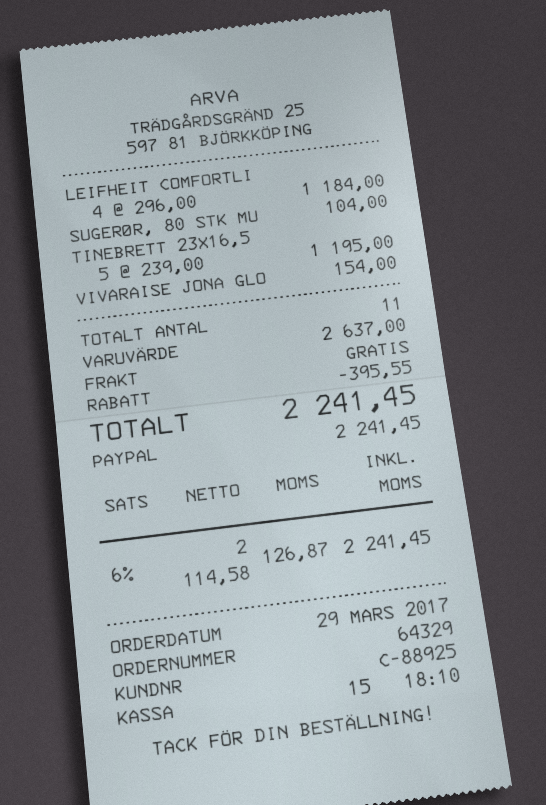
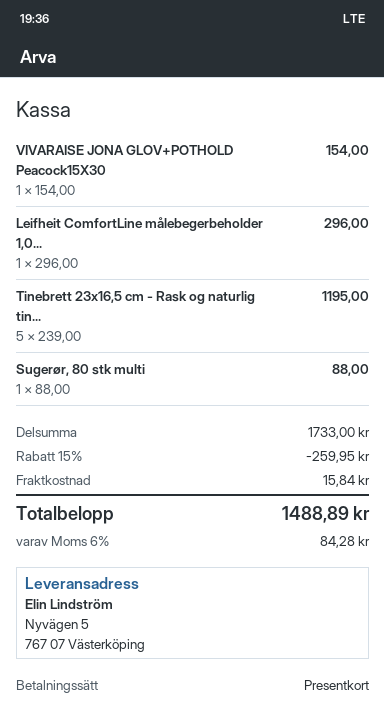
payment method: PayPal -> gift card
LEIFHEIT COMFORTLI: 4 x 296.00 = 1184.00 -> 1 x 296.00 = 296.00
SUGERØR, 80 STK MU: 1 x 104.00 = 104.00 -> 1 x 88.00 = 88.00
subtotal: 2637.00 -> 1733.00
discount: 395.55 -> 259.95
shipping: 0.00 -> 15.84
tax: 6% = 126.87 -> 6% = 84.28
total: 2241.45 -> 1488.89

